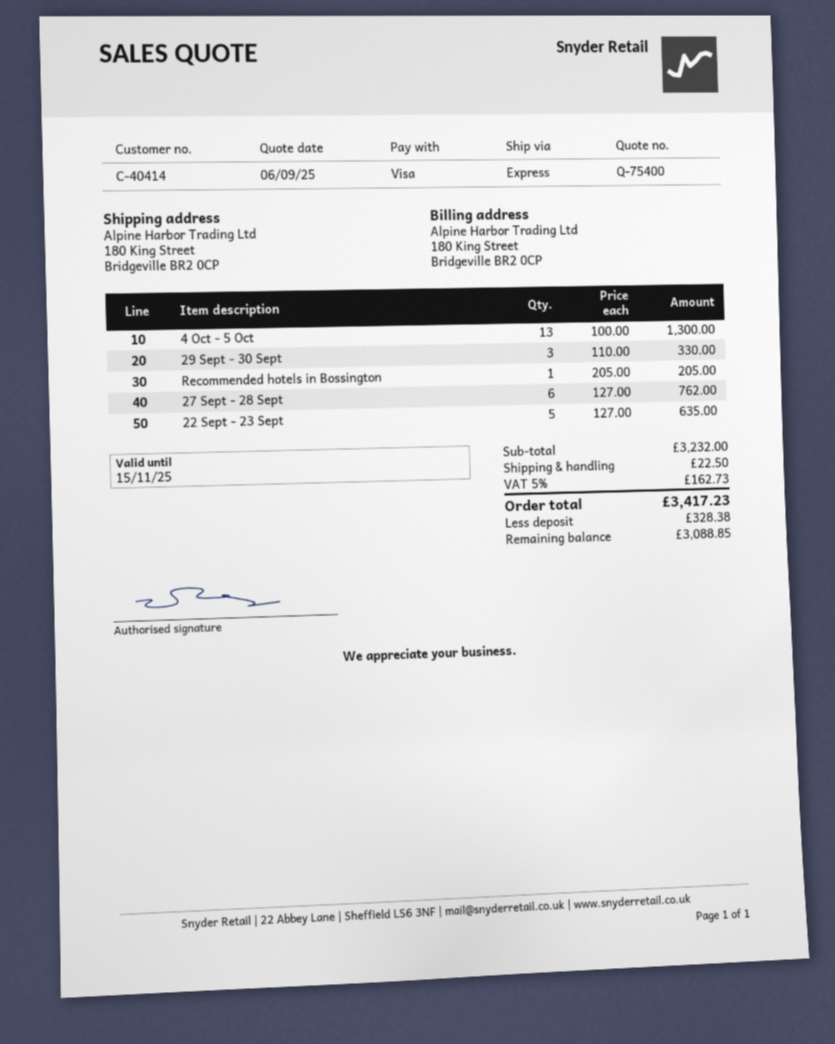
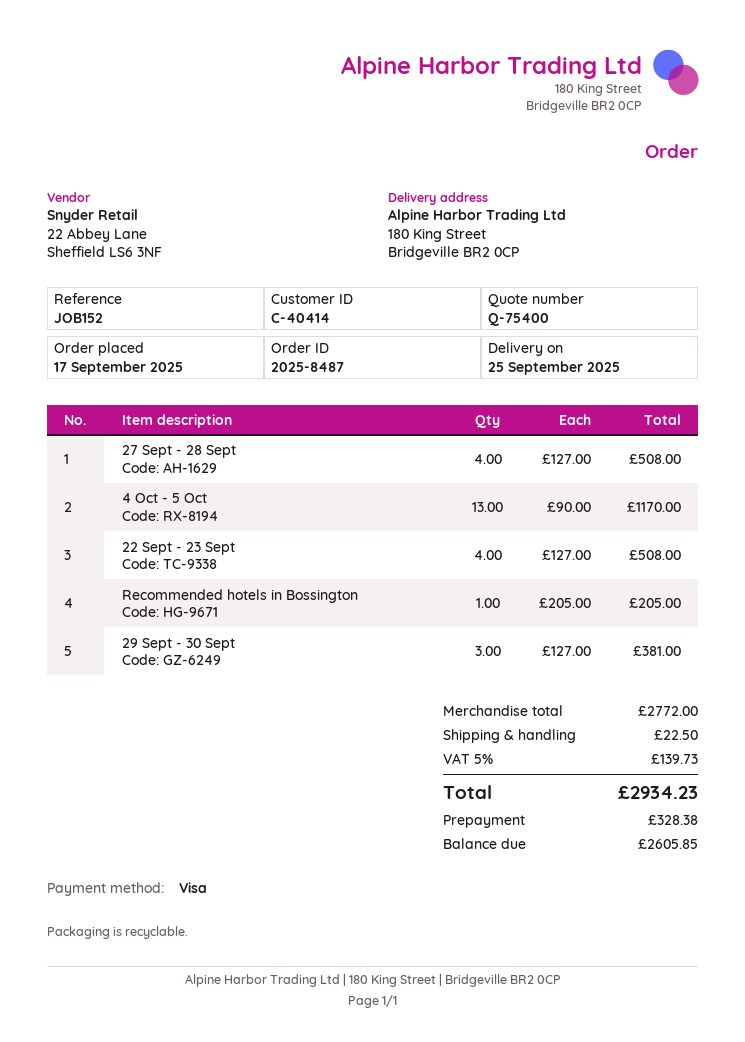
4 Oct - 5 Oct: 13 x 100.00 = 1300.00 -> 13 x 90.00 = 1170.00
29 Sept - 30 Sept: 3 x 110.00 = 330.00 -> 3 x 127.00 = 381.00
27 Sept - 28 Sept: 6 x 127.00 = 762.00 -> 4 x 127.00 = 508.00
22 Sept - 23 Sept: 5 x 127.00 = 635.00 -> 4 x 127.00 = 508.00
subtotal: 3232.00 -> 2772.00
tax: 5% = 162.73 -> 5% = 139.73
total: 3417.23 -> 2934.23
balance: 3088.85 -> 2605.85

